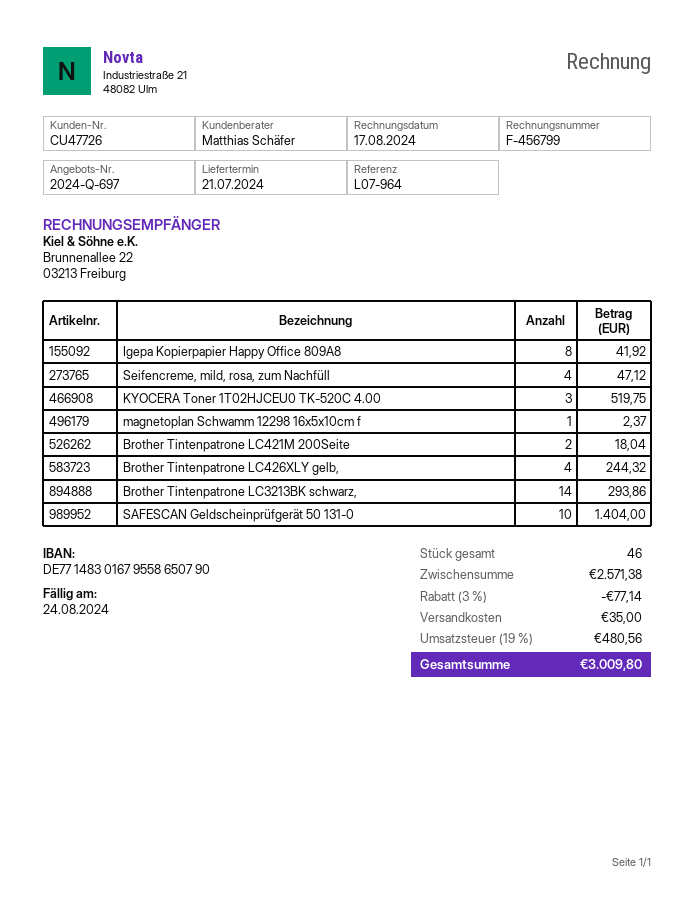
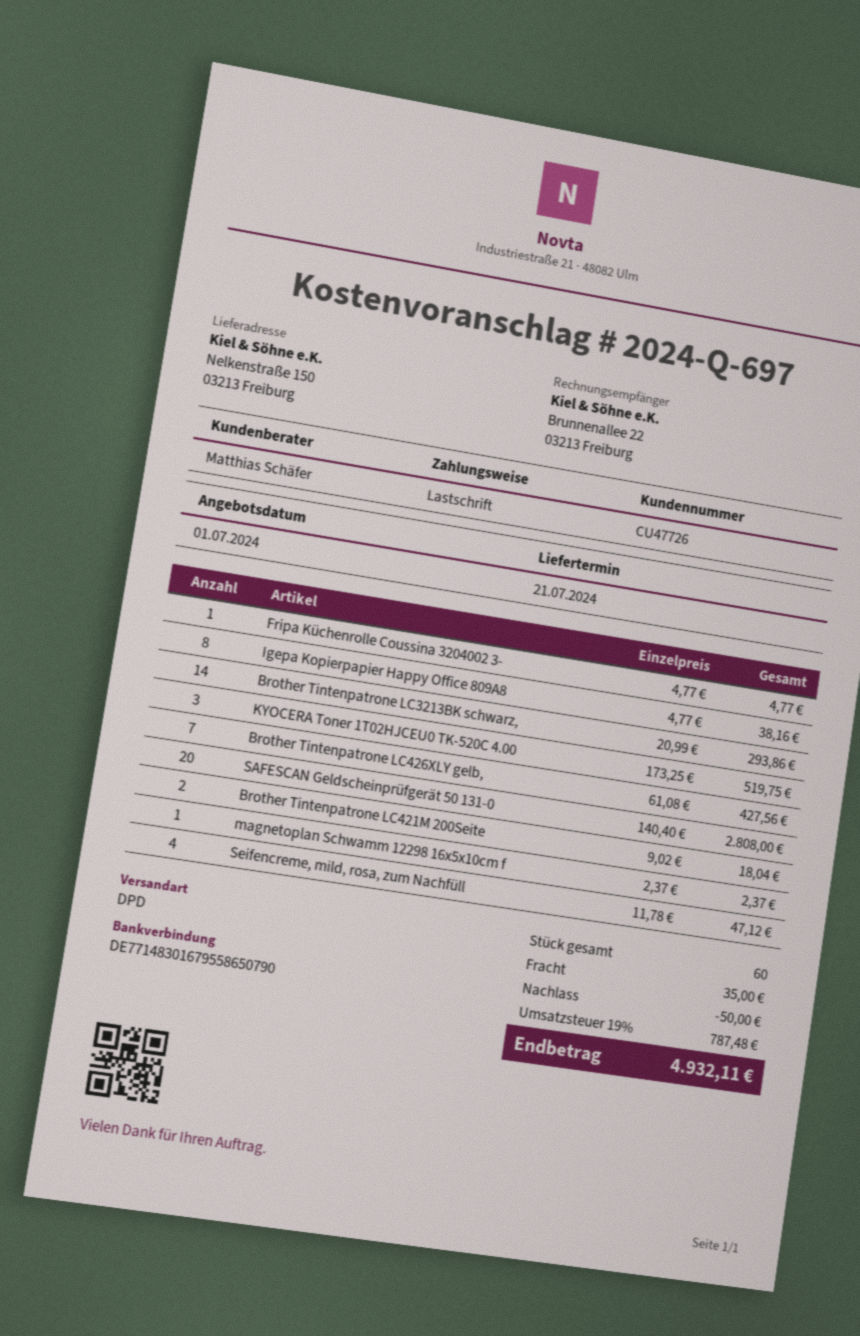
Igepa Kopierpapier Happy Office 809A8: 8 for 41.92 -> 8 for 38.16
Brother Tintenpatrone LC426XLY gelb,: 4 for 244.32 -> 7 for 427.56
SAFESCAN Geldscheinprüfgerät 50 131-0: 10 for 1404.00 -> 20 for 2808.00
Fripa Küchenrolle Coussina 3204002 3-: none -> 1 for 4.77
total quantity: 46 -> 60
discount: 77.14 -> 50.00
tax: 19% = 480.56 -> 19% = 787.48
total: 3009.80 -> 4932.11

